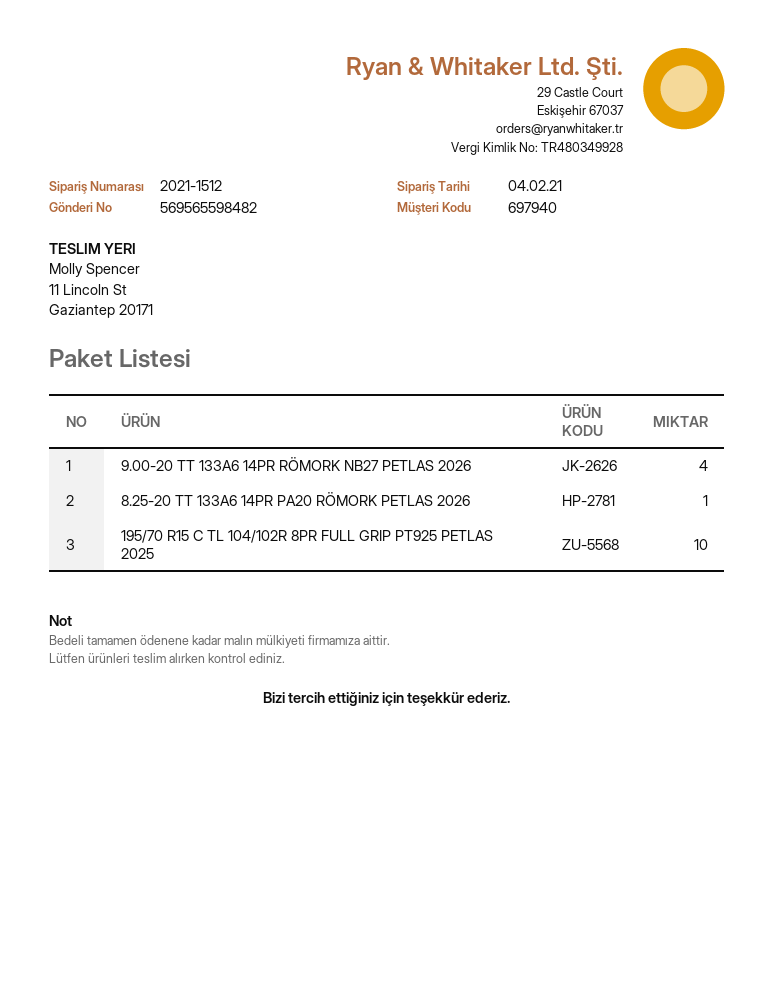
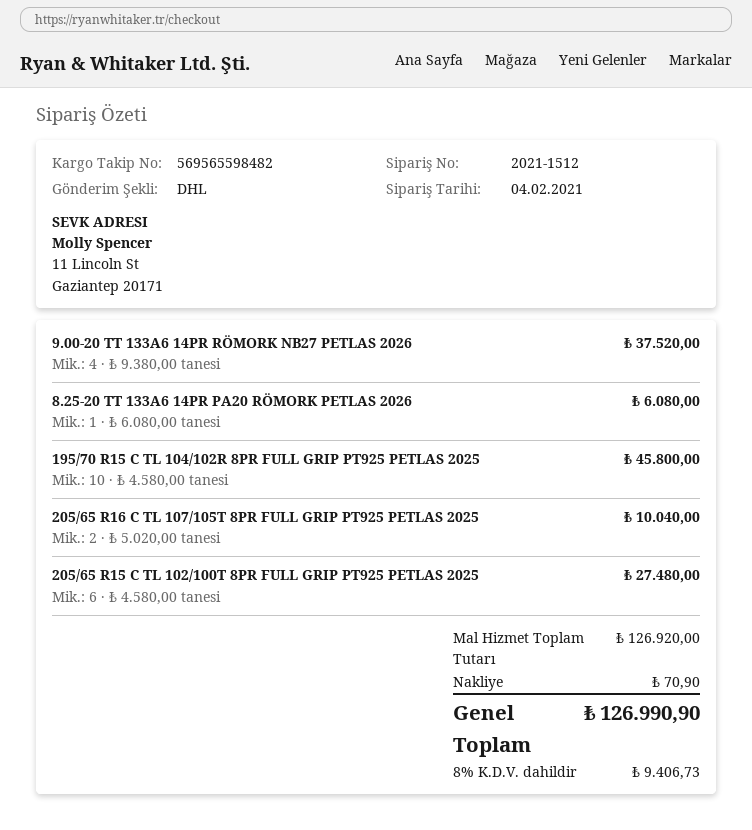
205/65 R16 C TL 107/105T 8PR FULL GRIP PT925 PETLAS 2025: none -> 2
205/65 R15 C TL 102/100T 8PR FULL GRIP PT925 PETLAS 2025: none -> 6

